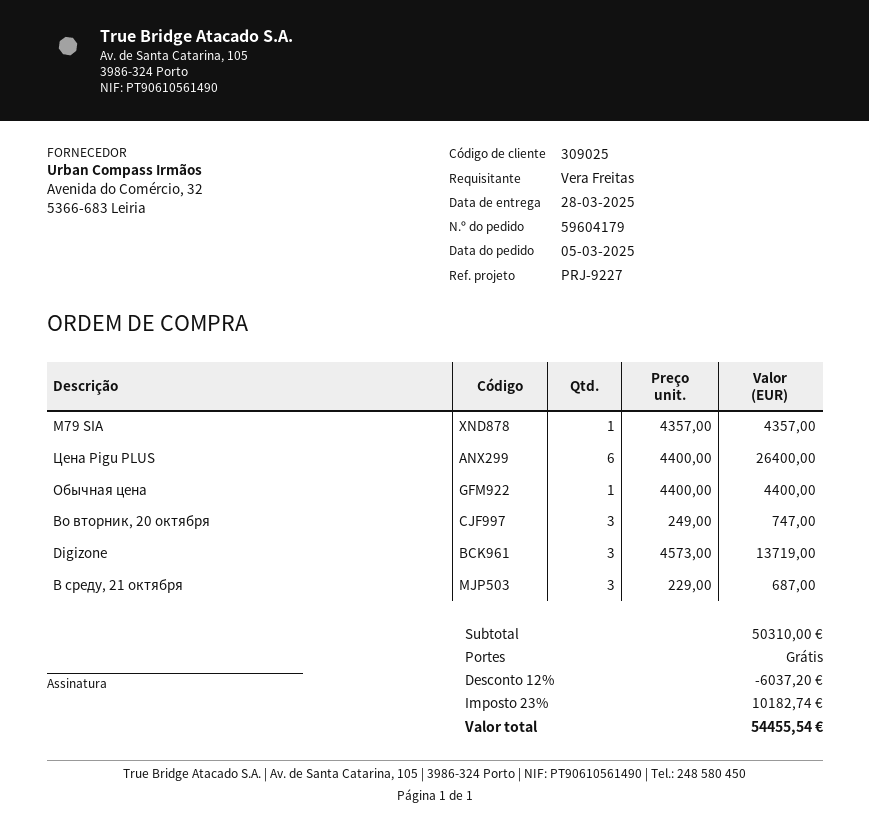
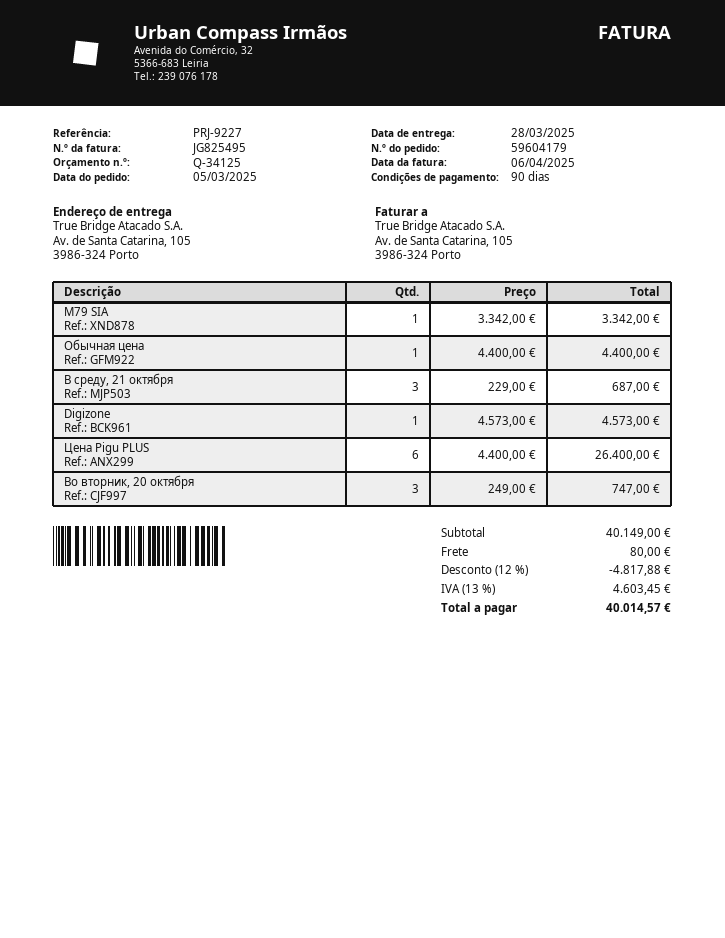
M79 SIA: 1 x 4357.00 = 4357.00 -> 1 x 3342.00 = 3342.00
Digizone: 3 x 4573.00 = 13719.00 -> 1 x 4573.00 = 4573.00
subtotal: 50310.00 -> 40149.00
discount: 12% = 6037.20 -> 12% = 4817.88
shipping: 0.00 -> 80.00
tax: 23% = 10182.74 -> 13% = 4603.45
total: 54455.54 -> 40014.57

